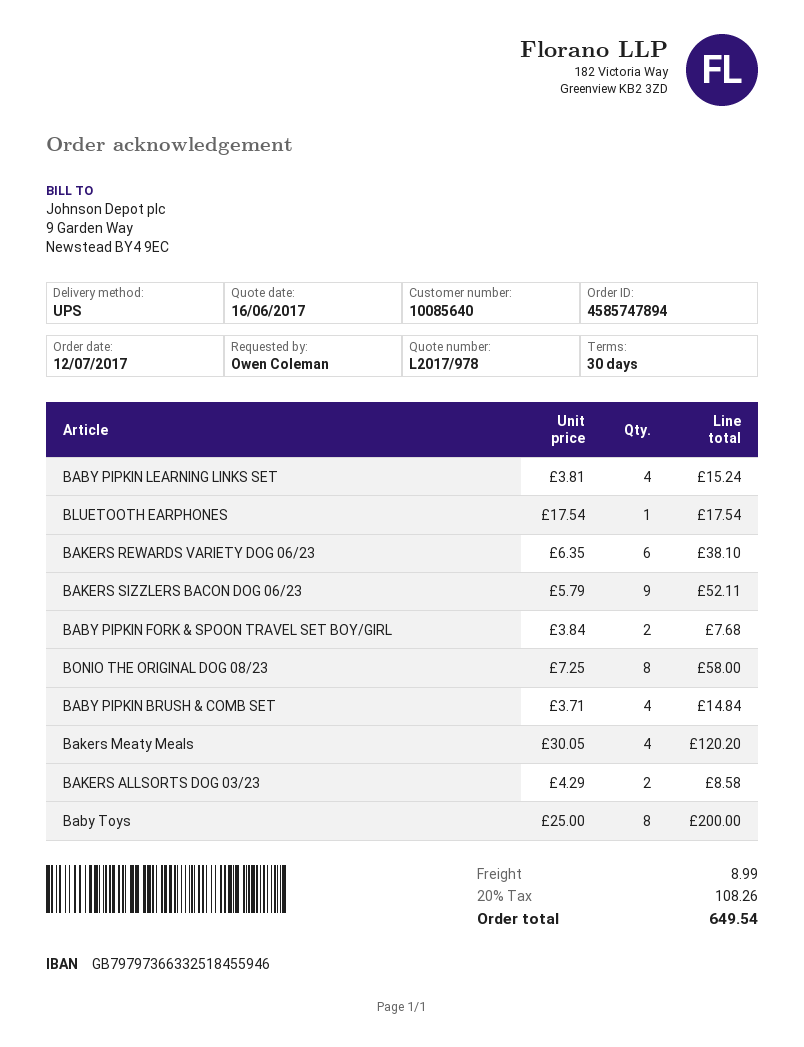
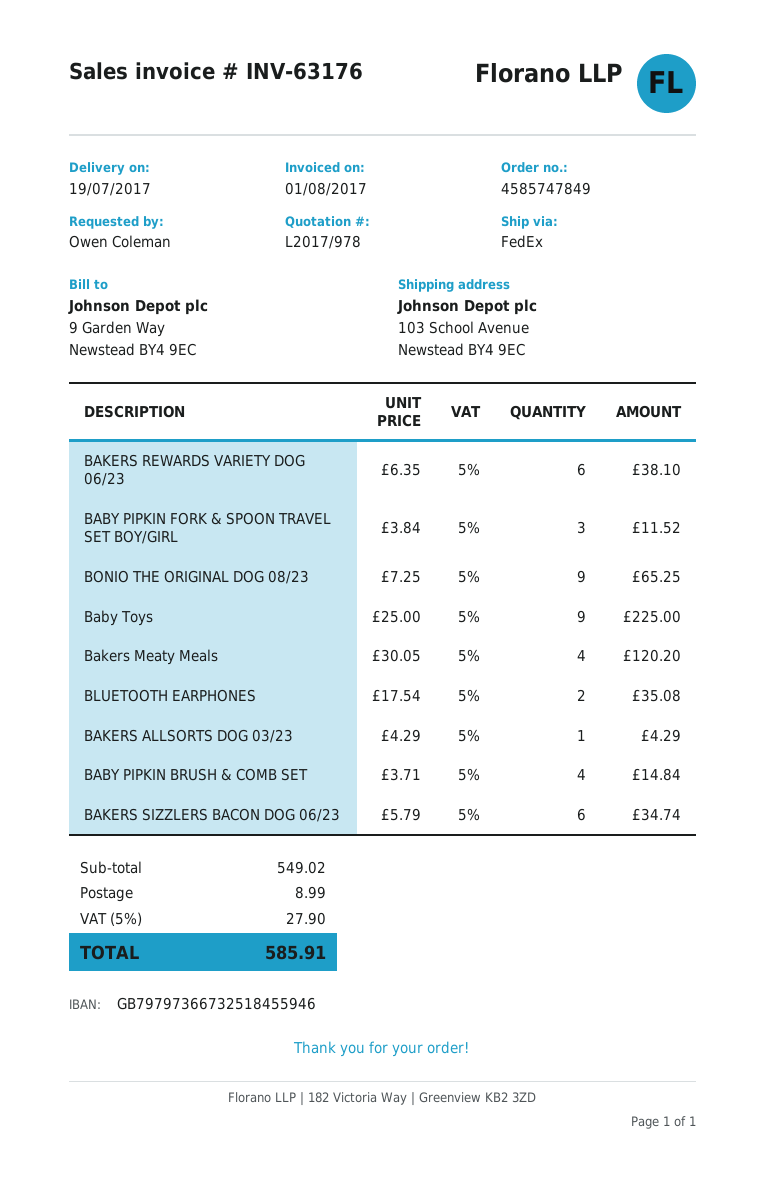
order number: 4585747894 -> 4585747849
bank account: GB79797366332518455946 -> GB79797366732518455946
shipping method: UPS -> FedEx
BABY PIPKIN LEARNING LINKS SET: 4 x 3.81 = 15.24 -> none
BLUETOOTH EARPHONES: 1 x 17.54 = 17.54 -> 2 x 17.54 = 35.08
BAKERS SIZZLERS BACON DOG 06/23: 9 x 5.79 = 52.11 -> 6 x 5.79 = 34.74
BABY PIPKIN FORK & SPOON TRAVEL SET BOY/GIRL: 2 x 3.84 = 7.68 -> 3 x 3.84 = 11.52
BONIO THE ORIGINAL DOG 08/23: 8 x 7.25 = 58.00 -> 9 x 7.25 = 65.25
BAKERS ALLSORTS DOG 03/23: 2 x 4.29 = 8.58 -> 1 x 4.29 = 4.29
Baby Toys: 8 x 25.00 = 200.00 -> 9 x 25.00 = 225.00
tax: 20% = 108.26 -> 5% = 27.90
total: 649.54 -> 585.91

